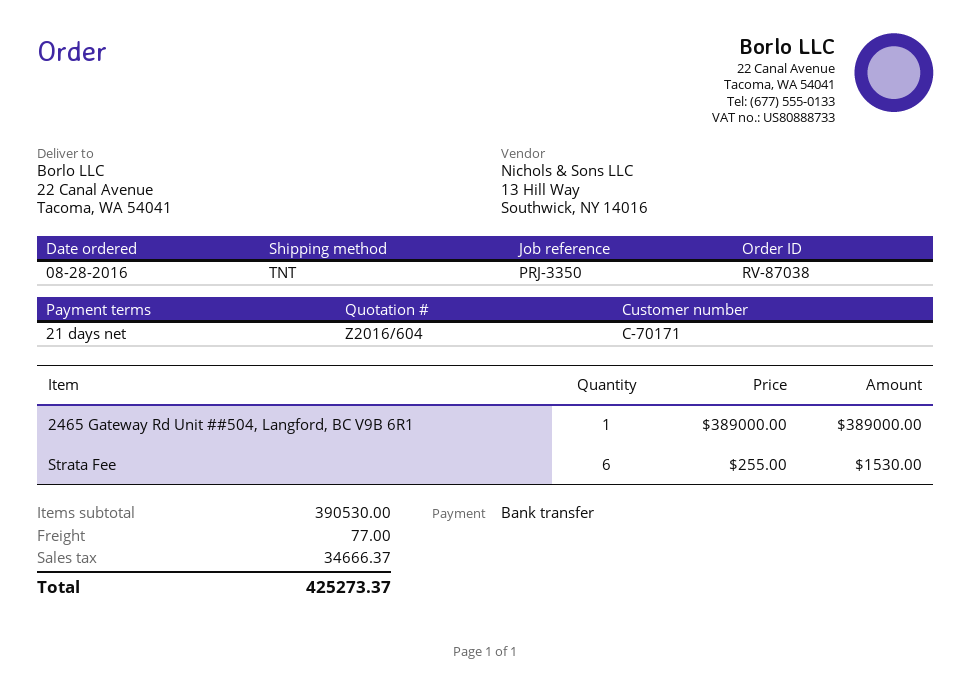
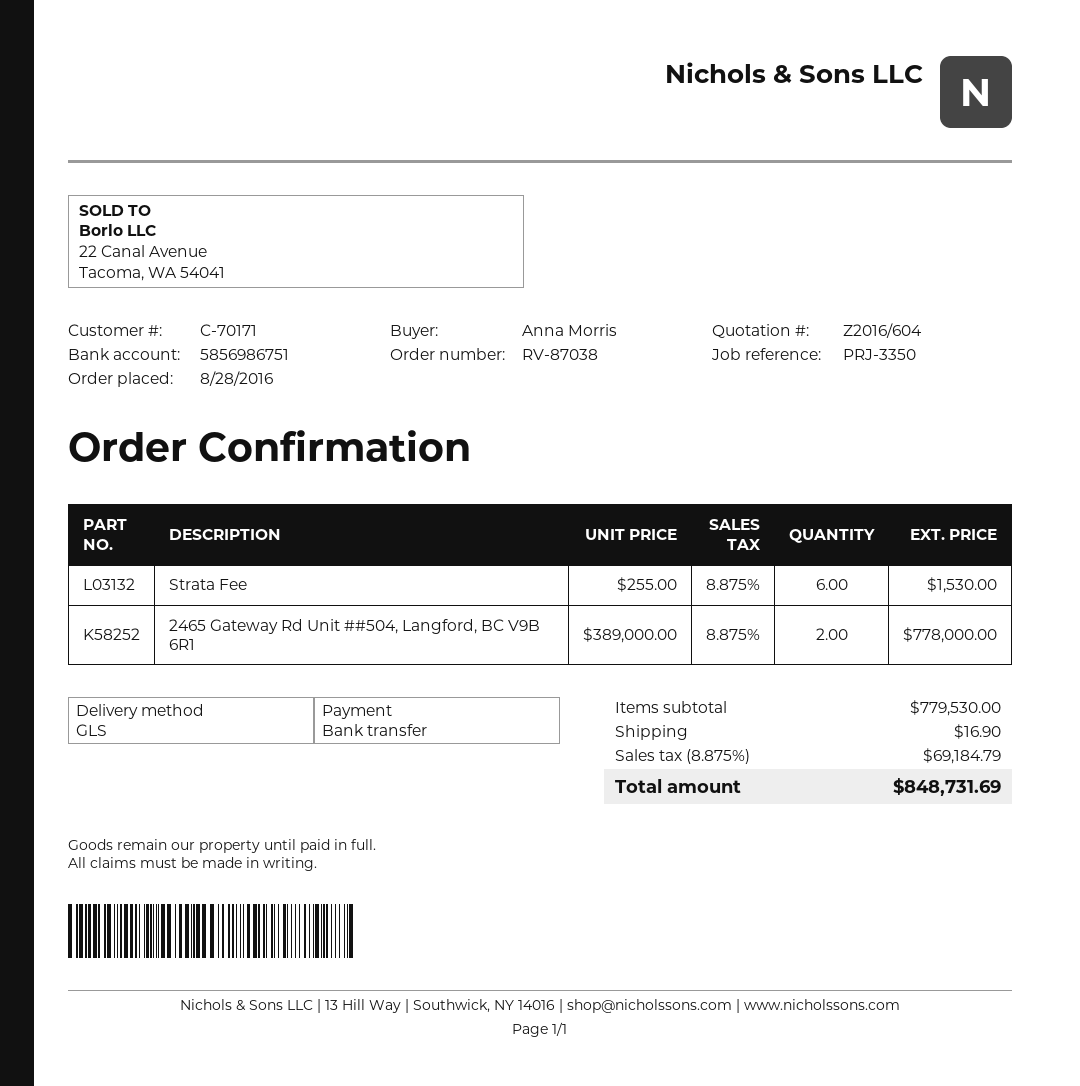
shipping method: TNT -> GLS
2465 Gateway Rd Unit ##504, Langford, BC V9B 6R1: 1 x 389000.00 = 389000.00 -> 2 x 389000.00 = 778000.00
subtotal: 390530.00 -> 779530.00
shipping: 77.00 -> 16.90
tax: 34666.37 -> 69184.79
total: 425273.37 -> 848731.69

